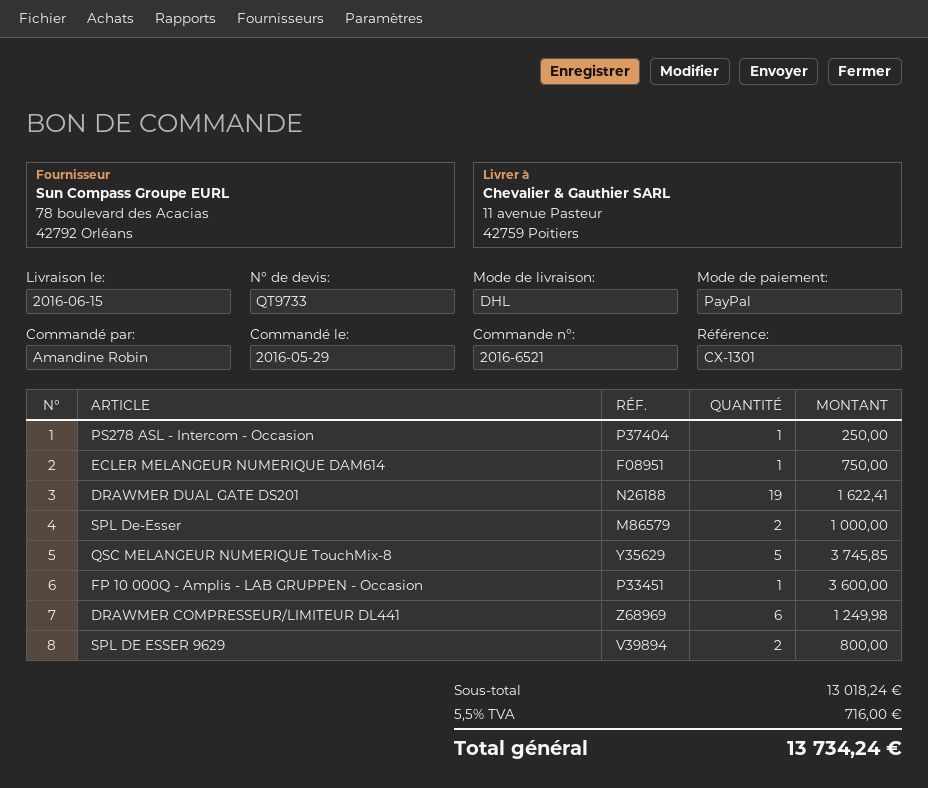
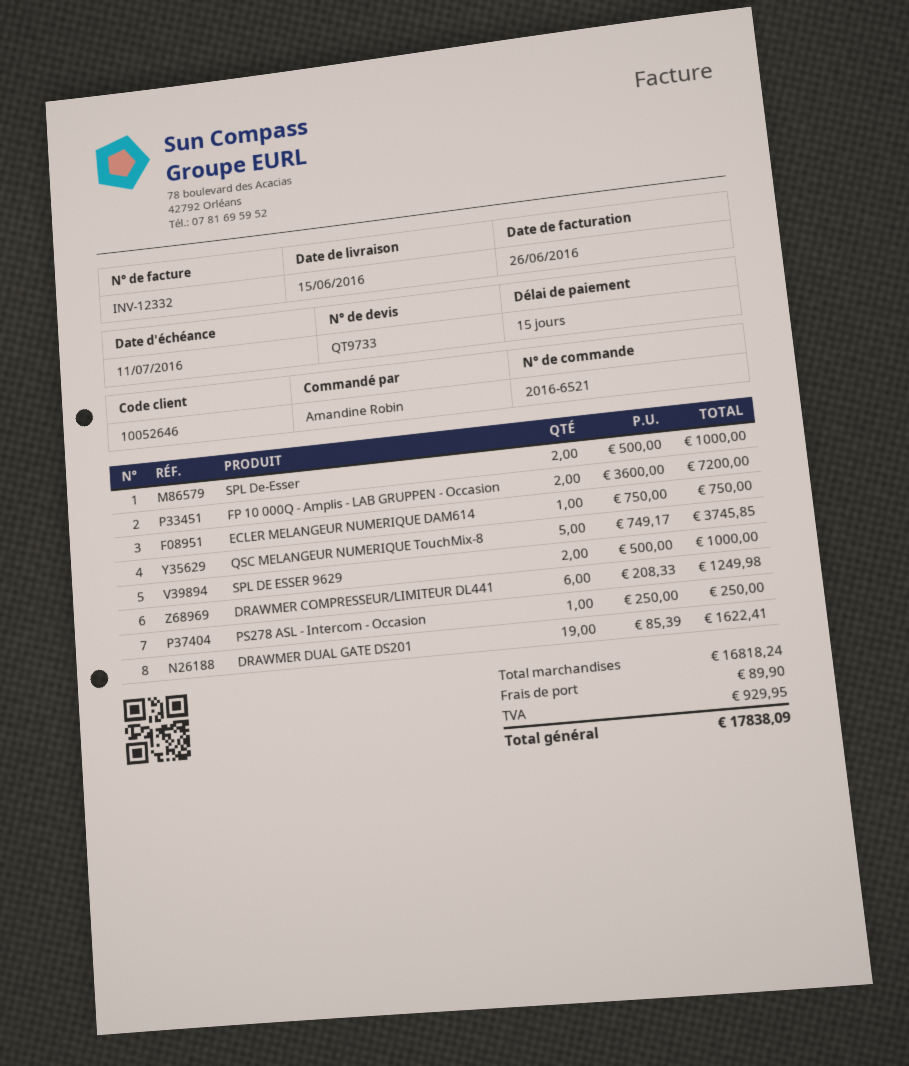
FP 10 000Q - Amplis - LAB GRUPPEN - Occasion: 1 for 3600.00 -> 2 for 7200.00
SPL DE ESSER 9629: 2 for 800.00 -> 2 for 1000.00
subtotal: 13018.24 -> 16818.24
shipping: none -> 89.90
tax: 716.00 -> 929.95
total: 13734.24 -> 17838.09

